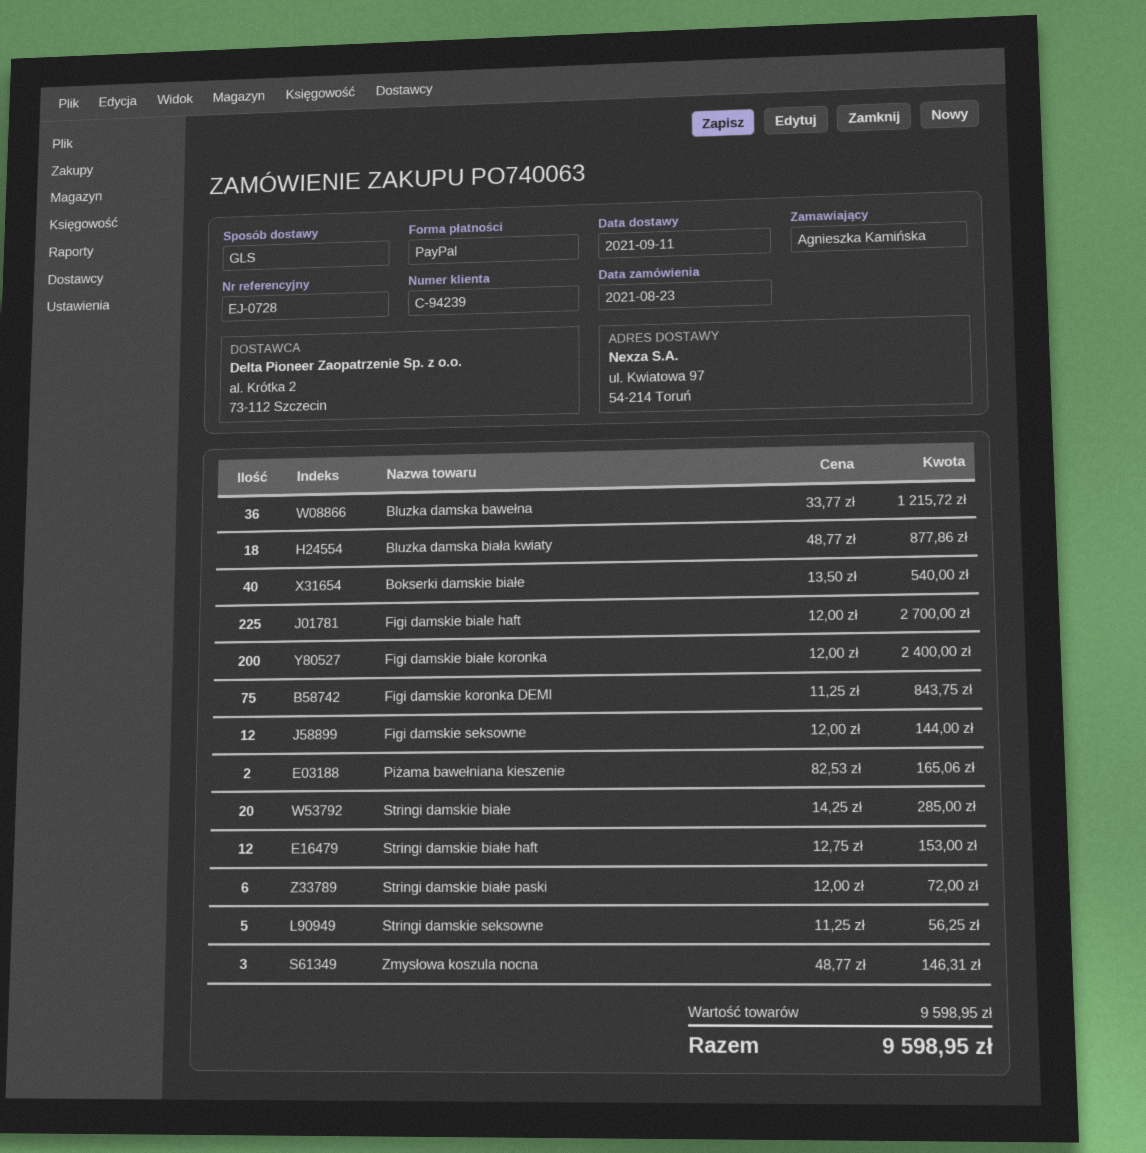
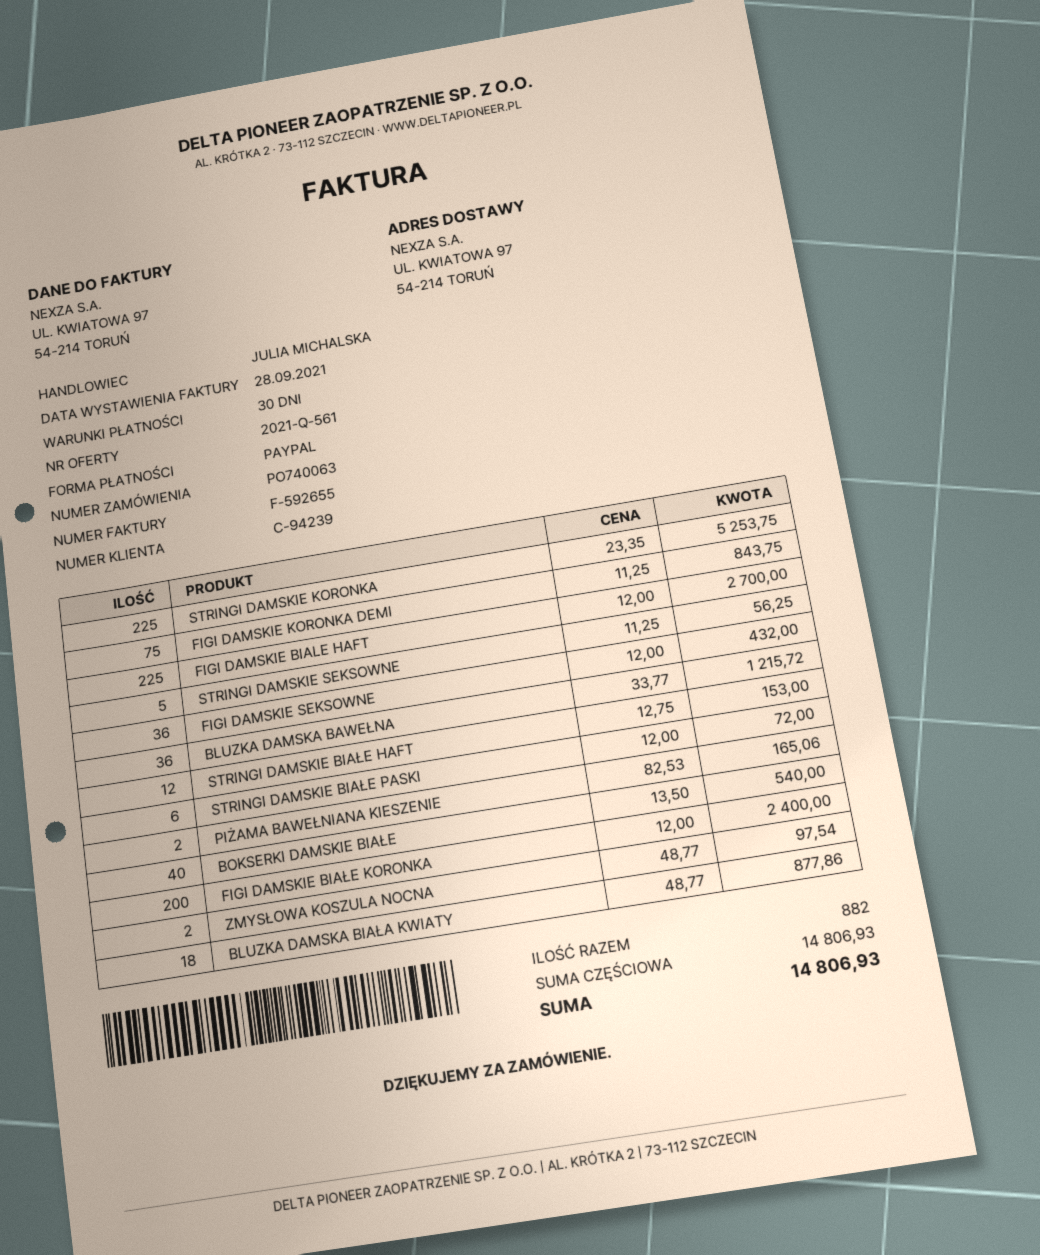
Figi damskie seksowne: 12 x 12.00 = 144.00 -> 36 x 12.00 = 432.00
Stringi damskie białe: 20 x 14.25 = 285.00 -> none
Zmysłowa koszula nocna: 3 x 48.77 = 146.31 -> 2 x 48.77 = 97.54
STRINGI DAMSKIE KORONKA: none -> 225 x 23.35 = 5253.75
subtotal: 9598.95 -> 14806.93
total: 9598.95 -> 14806.93

